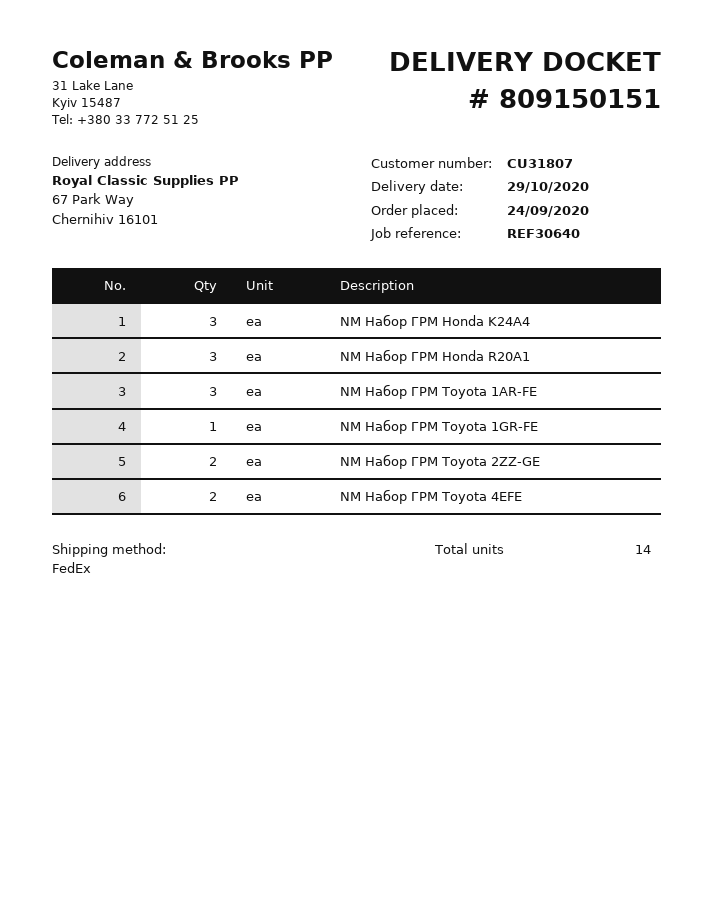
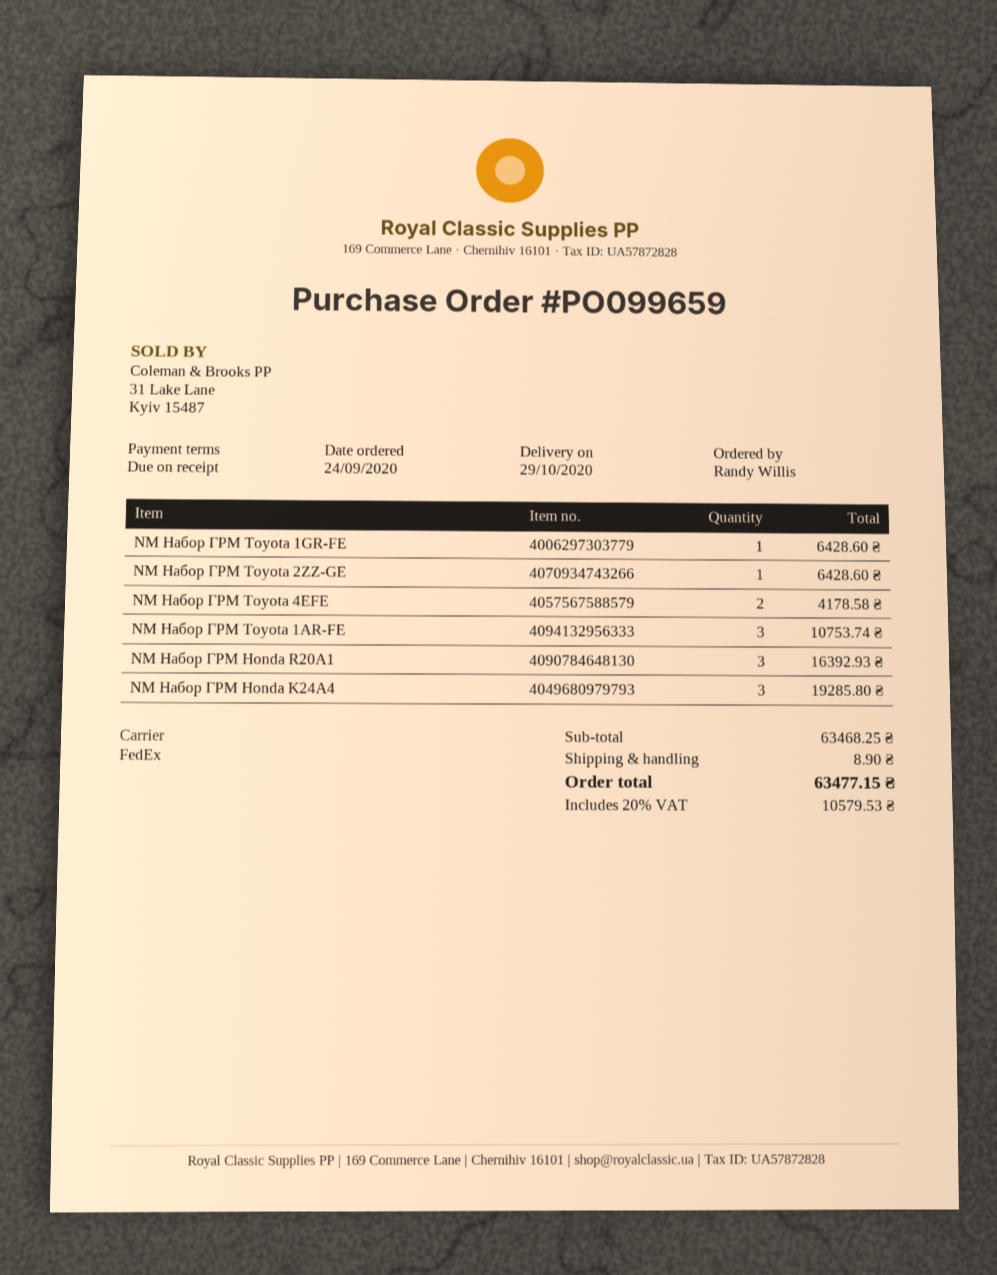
NM Набор ГРМ Toyota 2ZZ-GE: 2 -> 1

